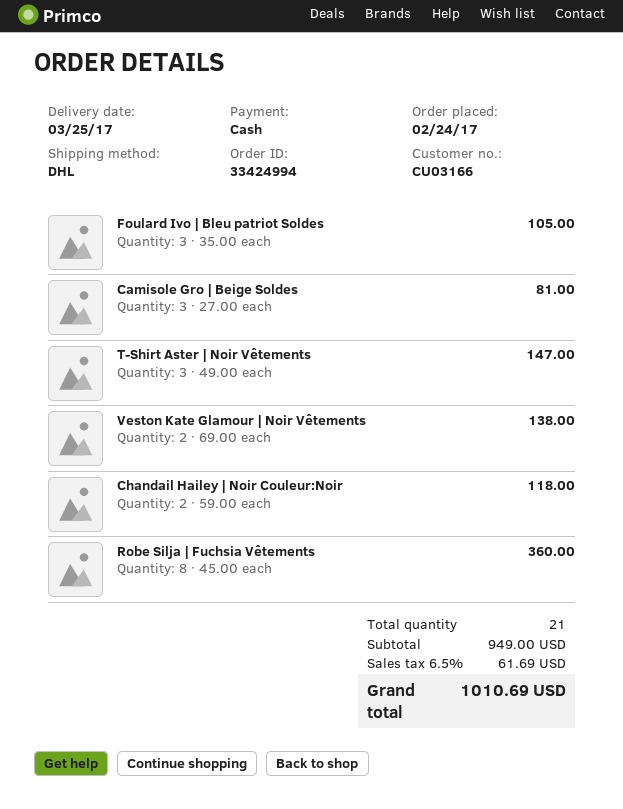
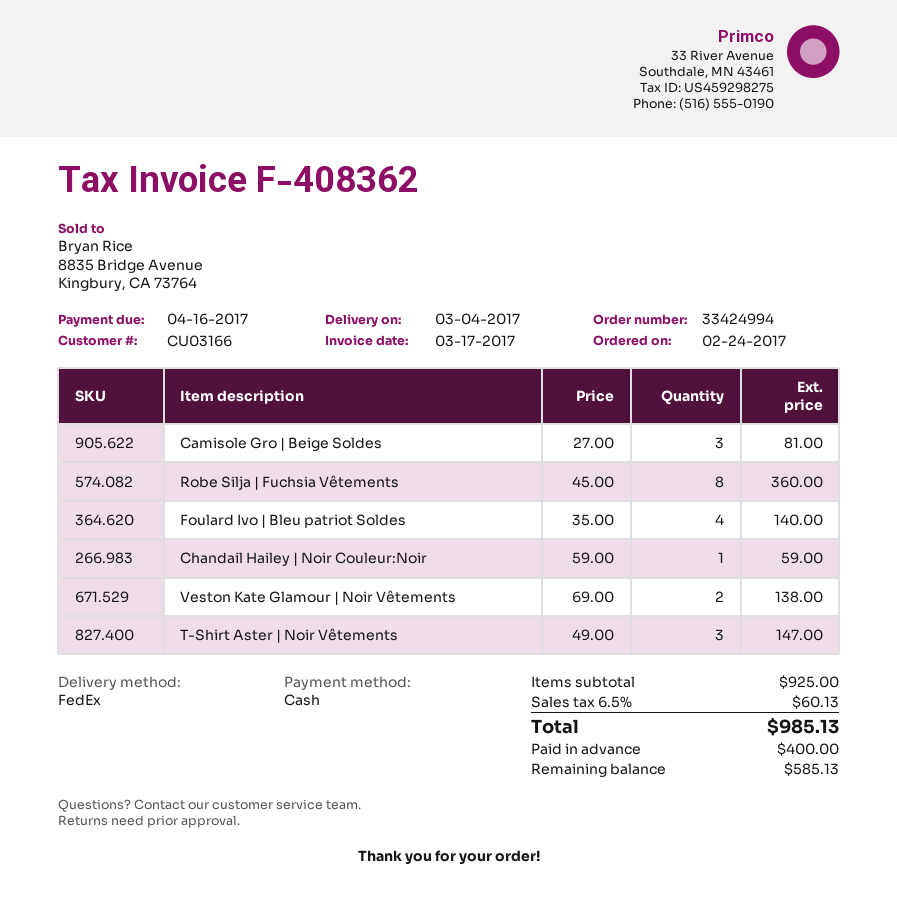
delivery date: 2017-03-25 -> 2017-03-04
shipping method: DHL -> FedEx
Foulard Ivo | Bleu patriot Soldes: 3 x 35.00 = 105.00 -> 4 x 35.00 = 140.00
Chandail Hailey | Noir Couleur:Noir: 2 x 59.00 = 118.00 -> 1 x 59.00 = 59.00
subtotal: 949.00 -> 925.00
tax: 6.5% = 61.69 -> 6.5% = 60.13
total: 1010.69 -> 985.13

